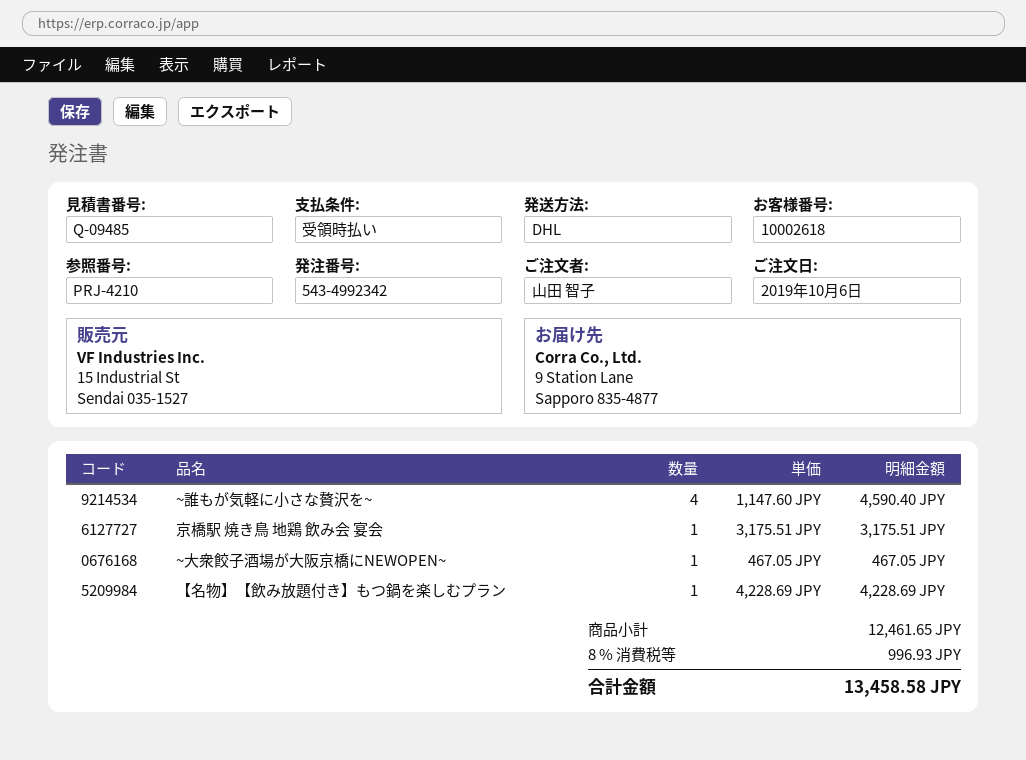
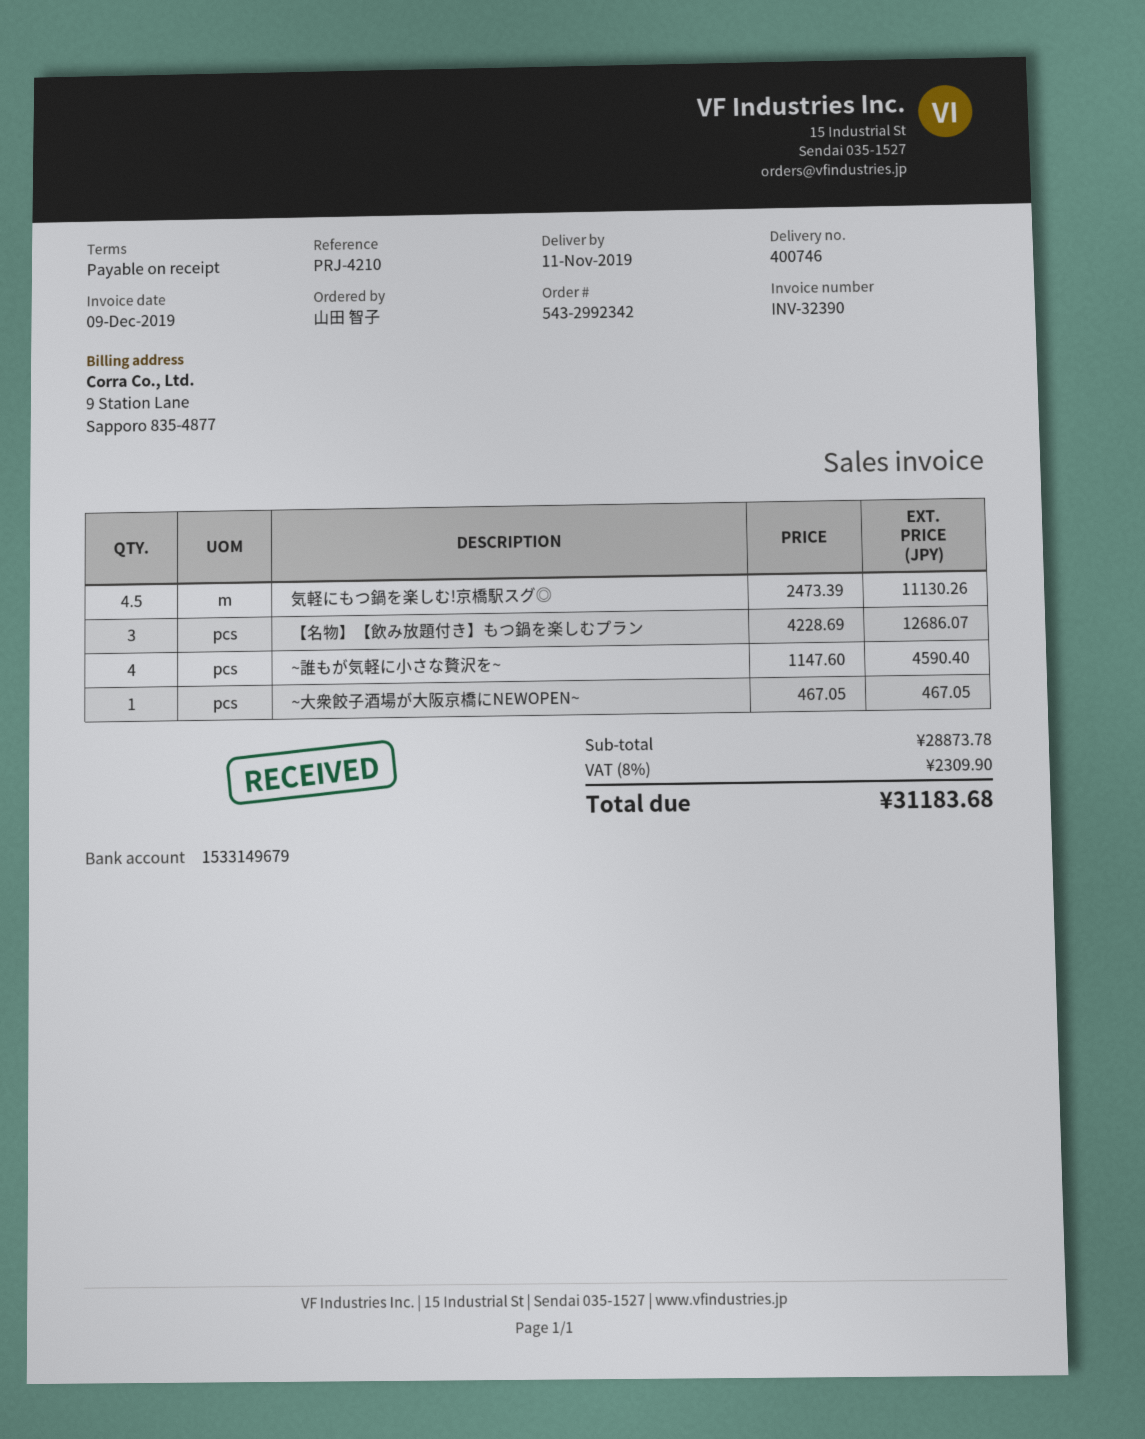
order number: 543-4992342 -> 543-2992342
京橋駅 焼き鳥 地鶏 飲み会 宴会: 1 x 3175.51 = 3175.51 -> none
【名物】【飲み放題付き】もつ鍋を楽しむプラン: 1 x 4228.69 = 4228.69 -> 3 x 4228.69 = 12686.07
気軽にもつ鍋を楽しむ!京橋駅スグ◎: none -> 4.5 x 2473.39 = 11130.26
subtotal: 12461.65 -> 28873.78
tax: 8% = 996.93 -> 8% = 2309.90
total: 13458.58 -> 31183.68

